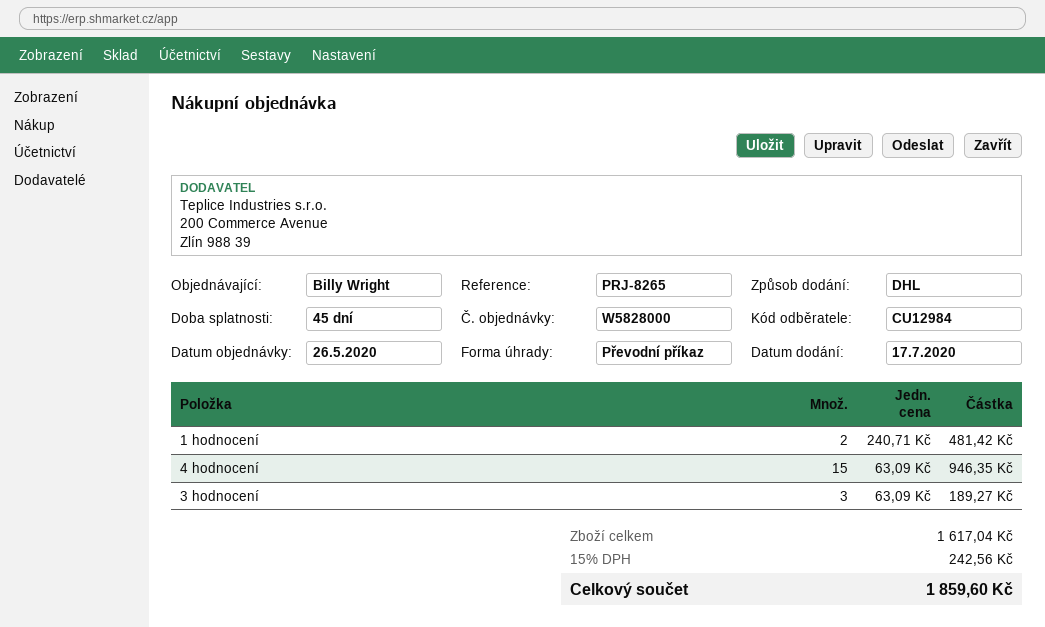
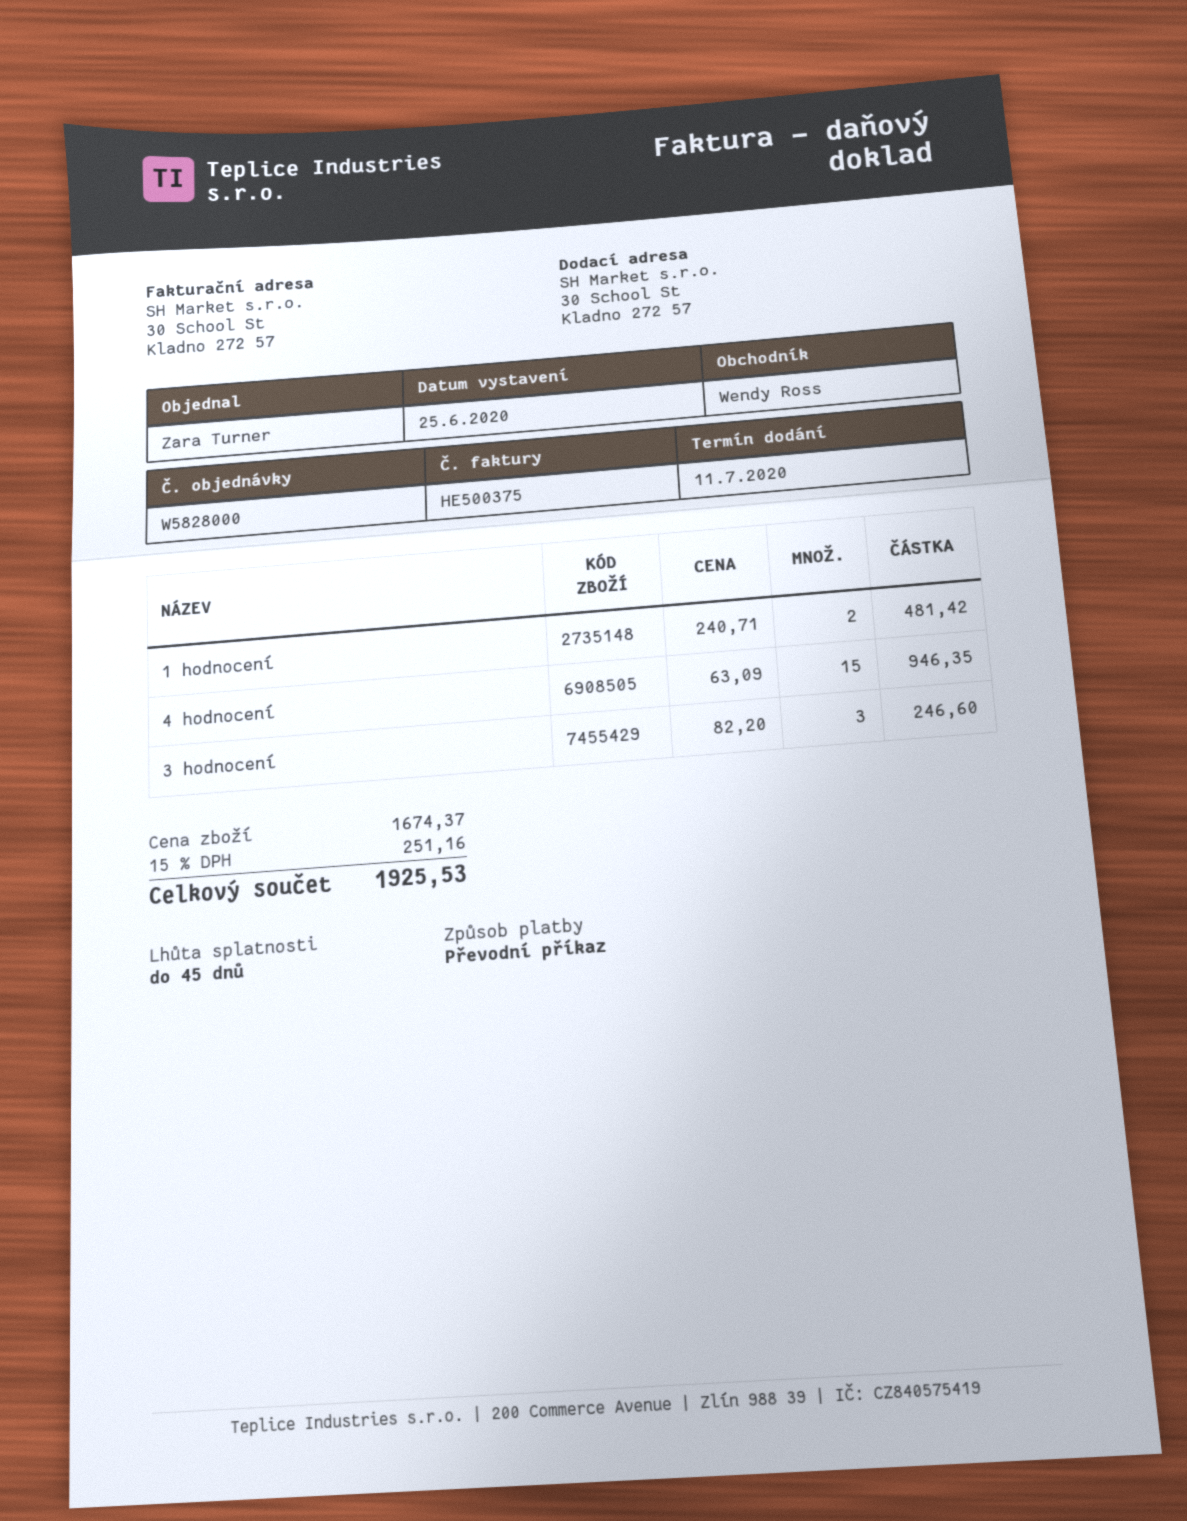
delivery date: 2020-07-17 -> 2020-07-11
ordered by: Billy Wright -> Zara Turner
3 hodnocení: 3 x 63.09 = 189.27 -> 3 x 82.20 = 246.60
subtotal: 1617.04 -> 1674.37
tax: 15% = 242.56 -> 15% = 251.16
total: 1859.60 -> 1925.53

